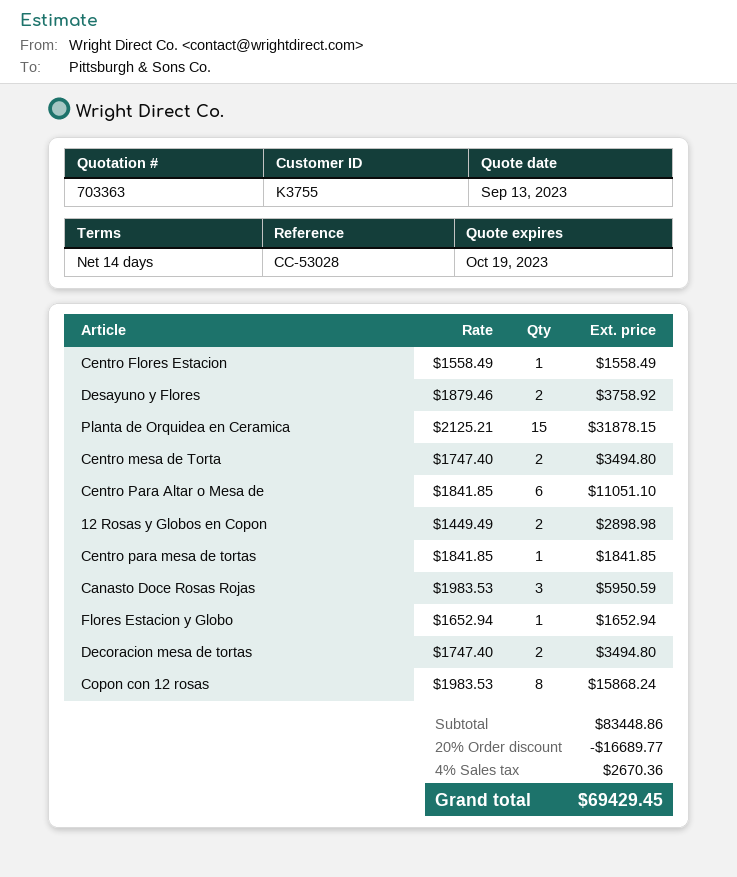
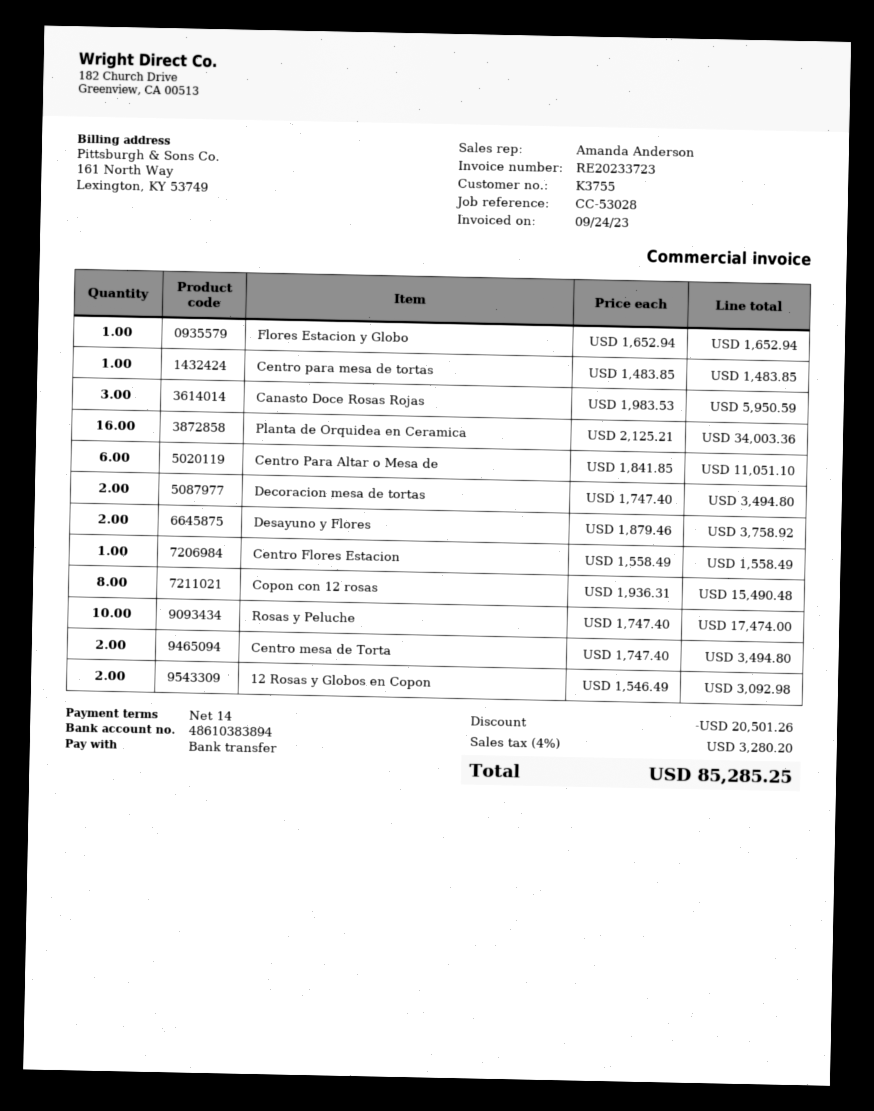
Planta de Orquidea en Ceramica: 15 x 2125.21 = 31878.15 -> 16 x 2125.21 = 34003.36
12 Rosas y Globos en Copon: 2 x 1449.49 = 2898.98 -> 2 x 1546.49 = 3092.98
Centro para mesa de tortas: 1 x 1841.85 = 1841.85 -> 1 x 1483.85 = 1483.85
Copon con 12 rosas: 8 x 1983.53 = 15868.24 -> 8 x 1936.31 = 15490.48
Rosas y Peluche: none -> 10 x 1747.40 = 17474.00
discount: 16689.77 -> 20501.26
tax: 4% = 2670.36 -> 4% = 3280.20
total: 69429.45 -> 85285.25

